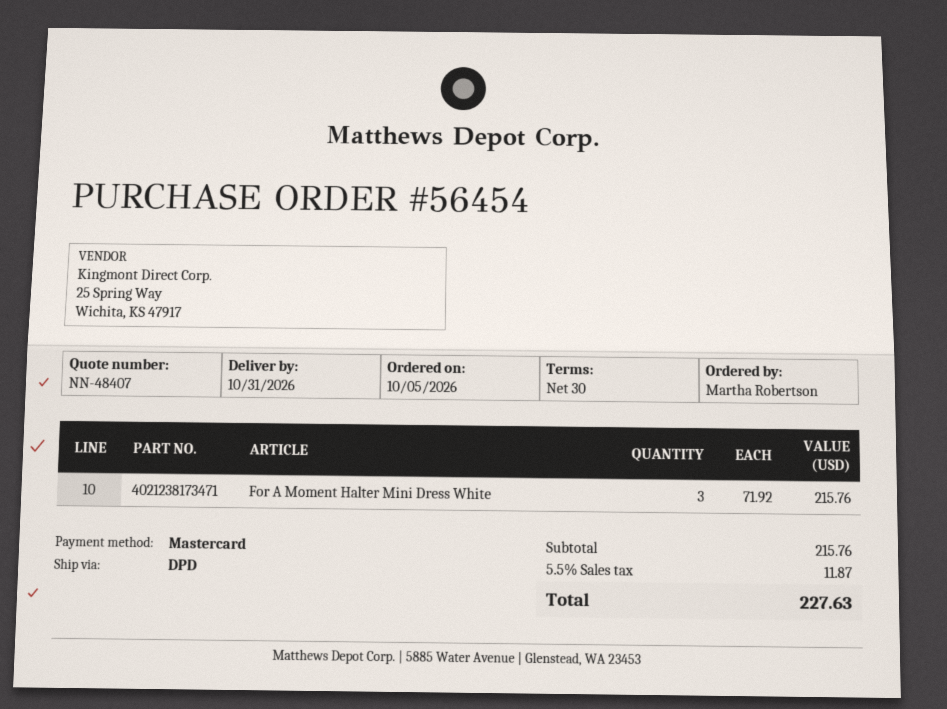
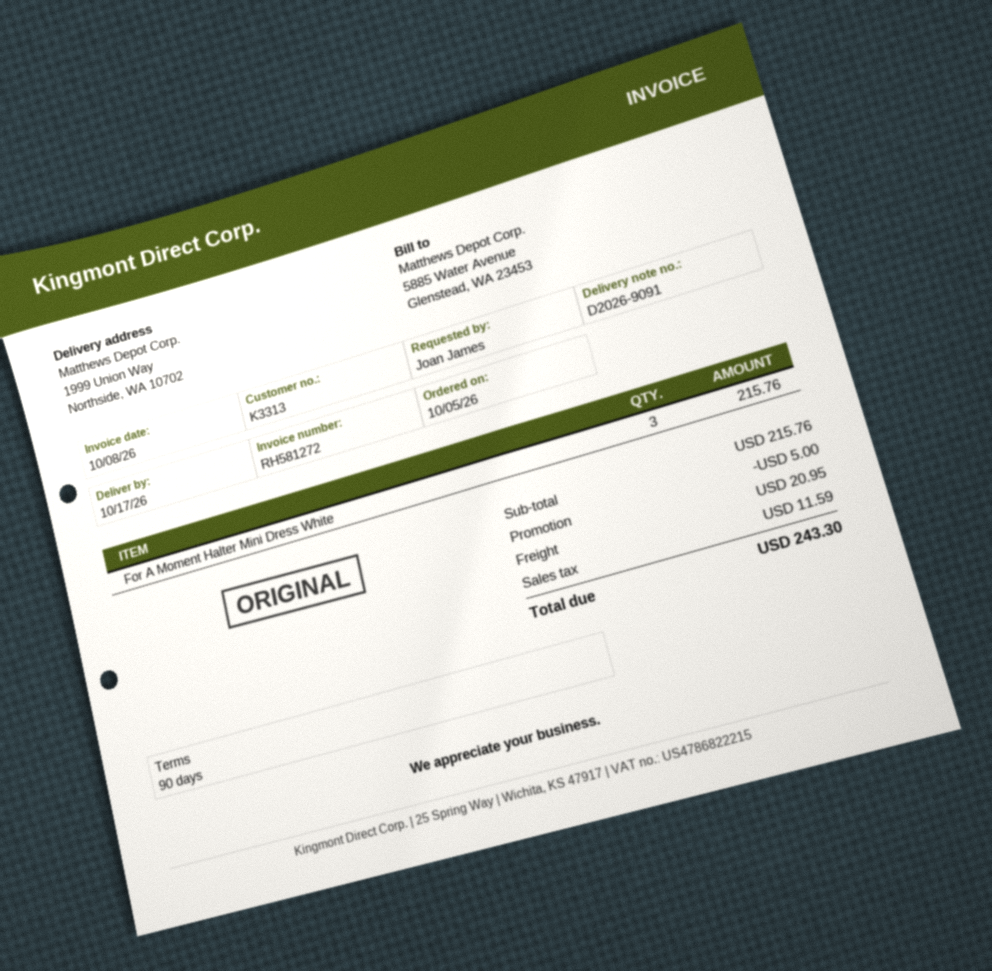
delivery date: 2026-10-31 -> 2026-10-17
payment terms: 30 days -> 90 days
ordered by: Martha Robertson -> Joan James
discount: none -> 5.00
shipping: none -> 20.95
tax: 11.87 -> 11.59
total: 227.63 -> 243.30

